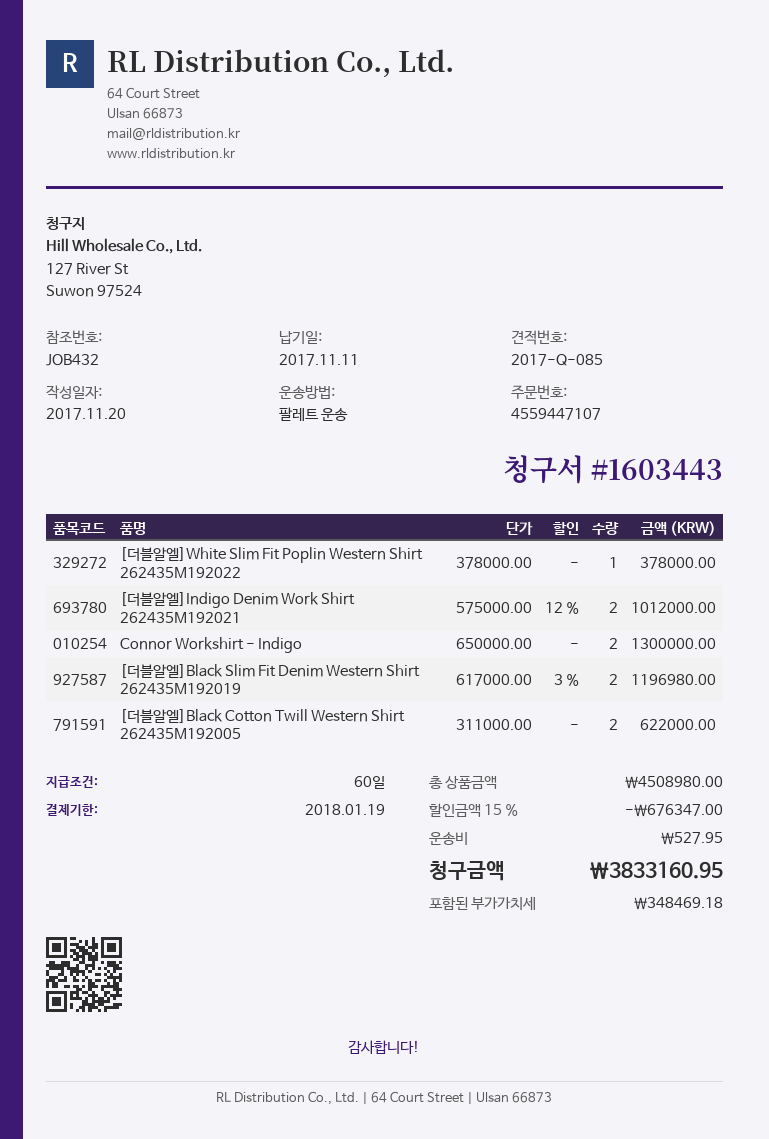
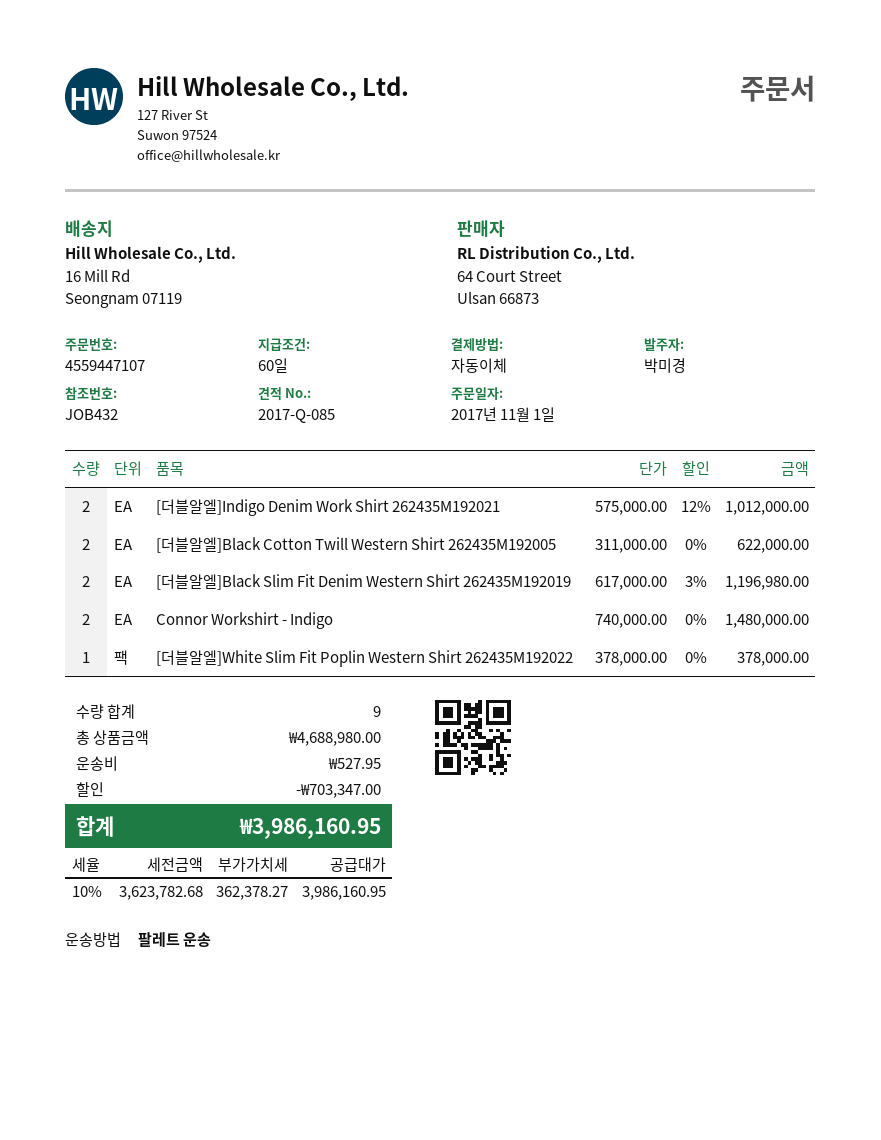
Connor Workshirt - Indigo: 2 x 650000.00 = 1300000.00 -> 2 x 740000.00 = 1480000.00
subtotal: 4508980.00 -> 4688980.00
discount: 676347.00 -> 703347.00
tax: 348469.18 -> 362378.27
total: 3833160.95 -> 3986160.95

